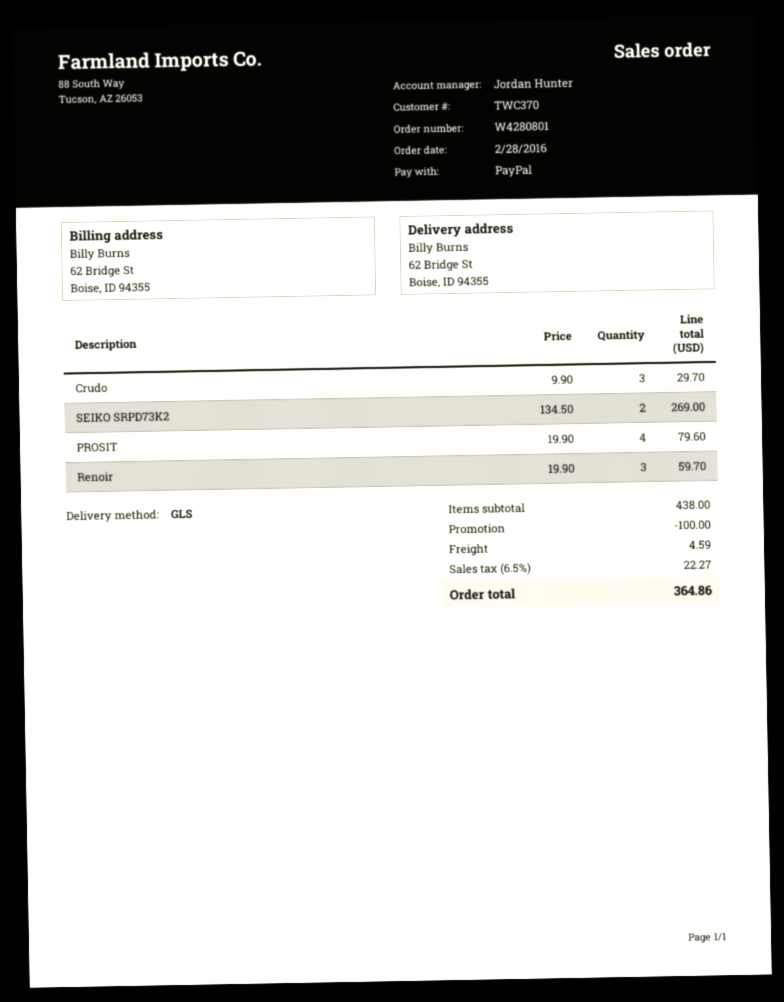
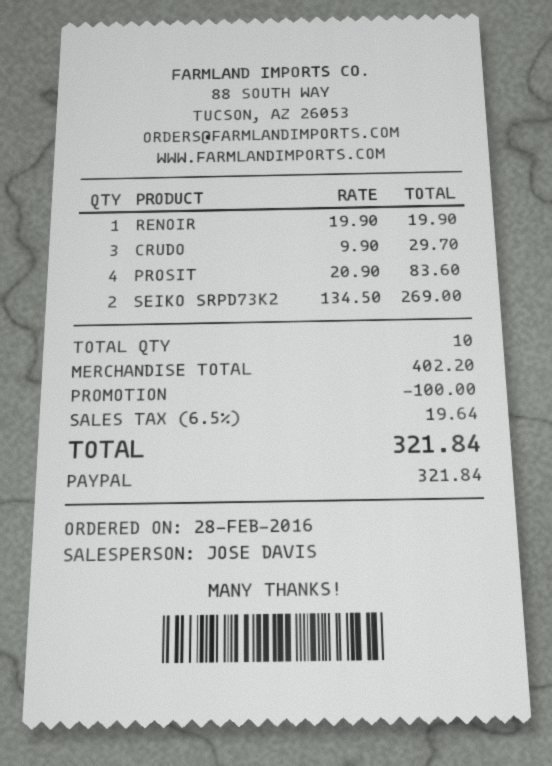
sales rep: Jordan Hunter -> JOSE DAVIS
PROSIT: 4 x 19.90 = 79.60 -> 4 x 20.90 = 83.60
Renoir: 3 x 19.90 = 59.70 -> 1 x 19.90 = 19.90
subtotal: 438.00 -> 402.20
shipping: 4.59 -> none
tax: 6.5% = 22.27 -> 6.5% = 19.64
total: 364.86 -> 321.84

